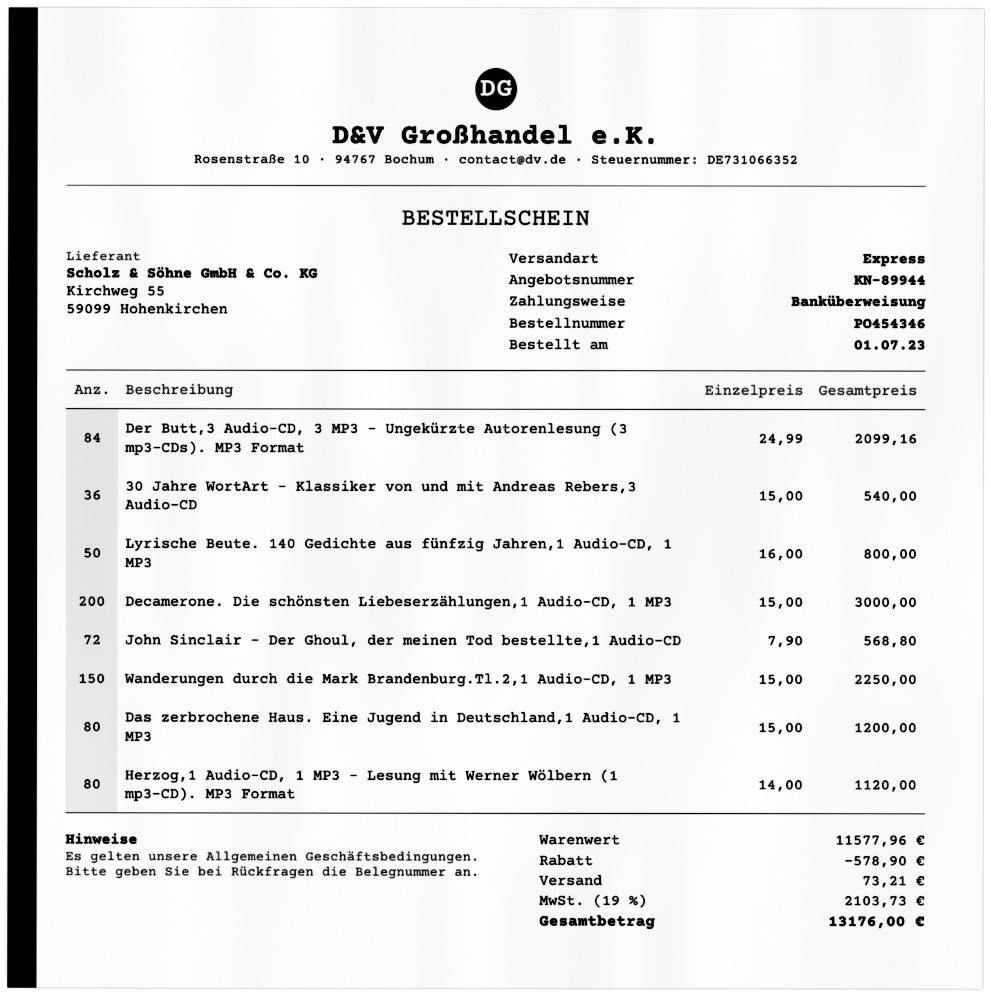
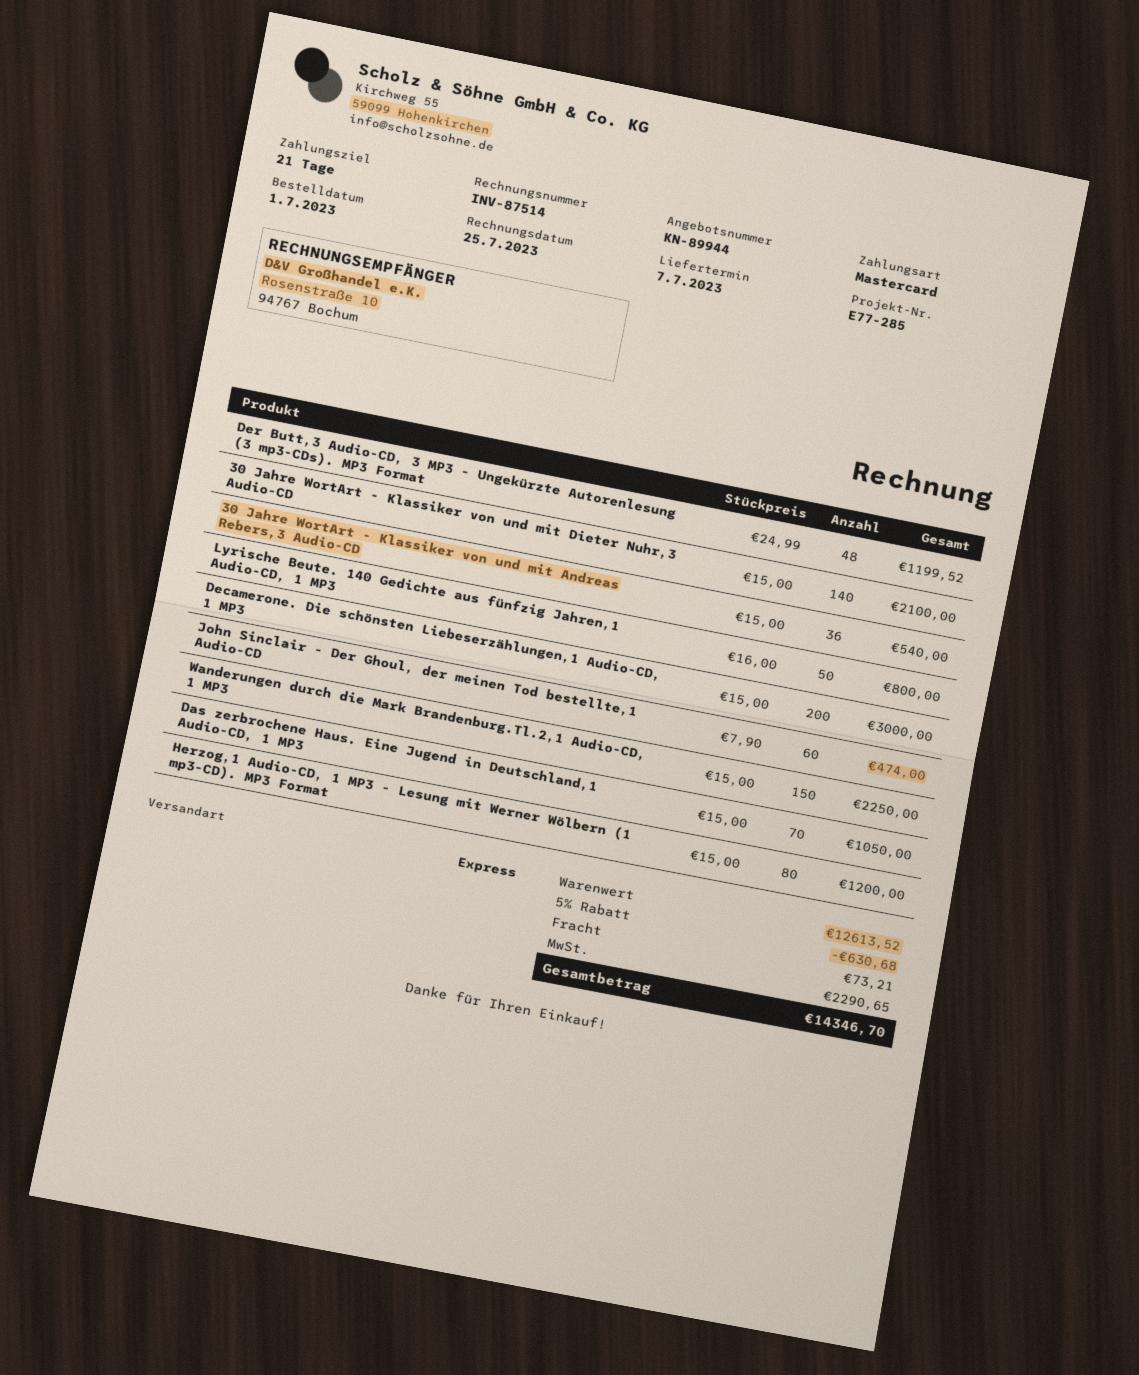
payment method: bank transfer -> Mastercard
Der Butt,3 Audio-CD, 3 MP3 - Ungekürzte Autorenlesung (3 mp3-CDs). MP3 Format: 84 x 24.99 = 2099.16 -> 48 x 24.99 = 1199.52
John Sinclair - Der Ghoul, der meinen Tod bestellte,1 Audio-CD: 72 x 7.90 = 568.80 -> 60 x 7.90 = 474.00
Das zerbrochene Haus. Eine Jugend in Deutschland,1 Audio-CD, 1 MP3: 80 x 15.00 = 1200.00 -> 70 x 15.00 = 1050.00
Herzog,1 Audio-CD, 1 MP3 - Lesung mit Werner Wölbern (1 mp3-CD). MP3 Format: 80 x 14.00 = 1120.00 -> 80 x 15.00 = 1200.00
30 Jahre WortArt - Klassiker von und mit Dieter Nuhr,3 Audio-CD: none -> 140 x 15.00 = 2100.00
subtotal: 11577.96 -> 12613.52
discount: 578.90 -> 630.68
tax: 2103.73 -> 2290.65
total: 13176.00 -> 14346.70

